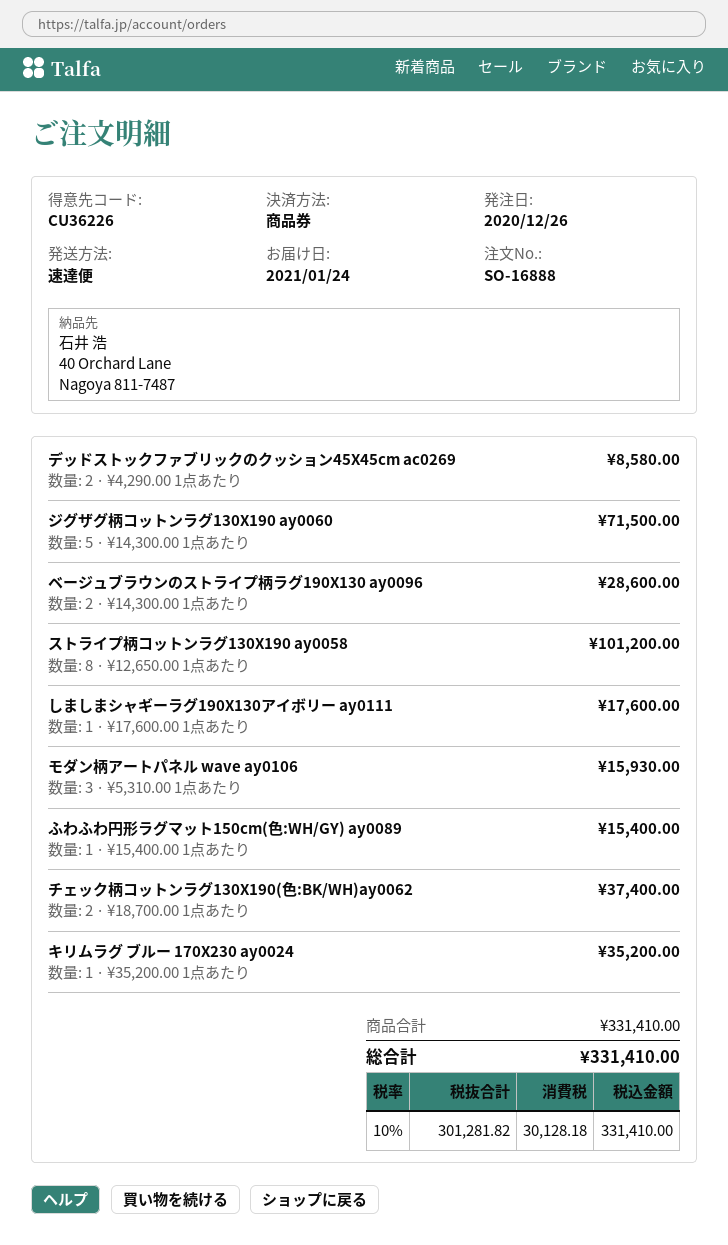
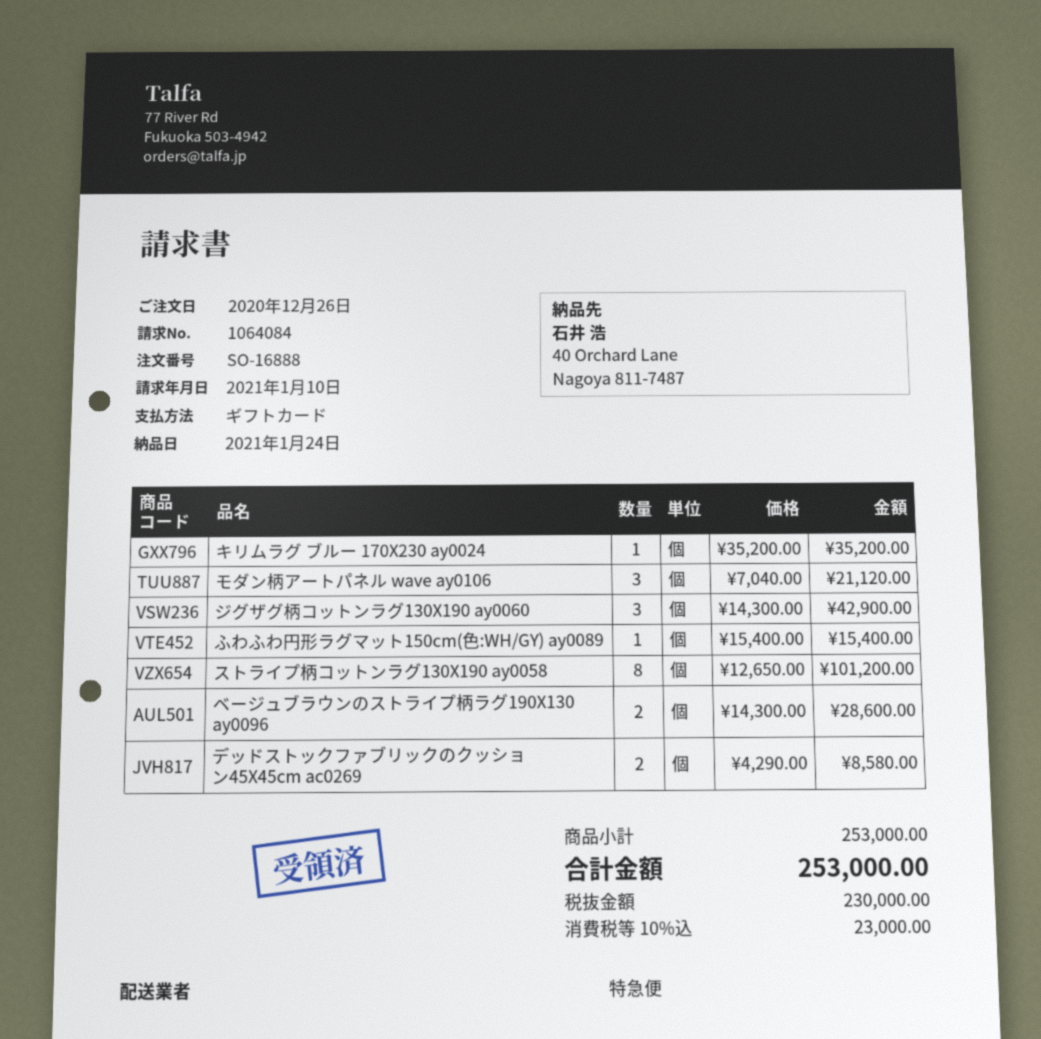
ジグザグ柄コットンラグ130X190 ay0060: 5 x 14300.00 = 71500.00 -> 3 x 14300.00 = 42900.00
しましまシャギーラグ190X130アイボリー ay0111: 1 x 17600.00 = 17600.00 -> none
モダン柄アートパネル wave ay0106: 3 x 5310.00 = 15930.00 -> 3 x 7040.00 = 21120.00
チェック柄コットンラグ130X190(色:BK/WH)ay0062: 2 x 18700.00 = 37400.00 -> none
subtotal: 331410.00 -> 253000.00
net: 301281.82 -> 230000.00
tax: 10% = 30128.18 -> 10% = 23000.00
total: 331410.00 -> 253000.00

